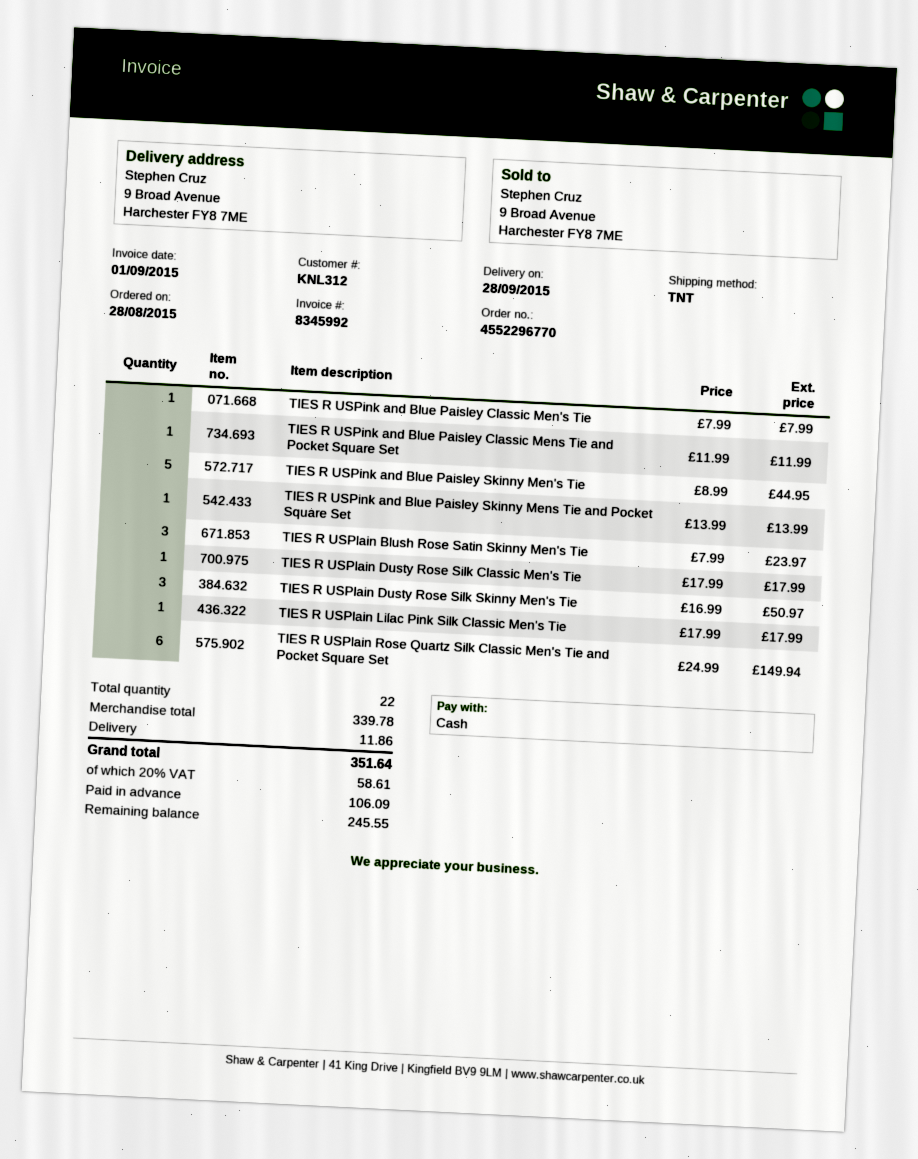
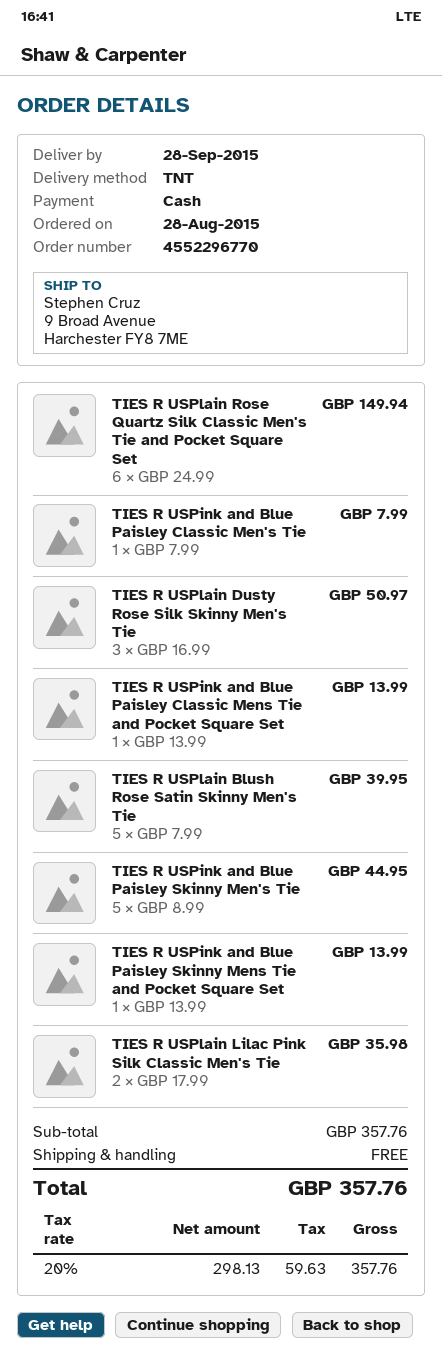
TIES R USPink and Blue Paisley Classic Mens Tie and Pocket Square Set: 1 x 11.99 = 11.99 -> 1 x 13.99 = 13.99
TIES R USPlain Blush Rose Satin Skinny Men's Tie: 3 x 7.99 = 23.97 -> 5 x 7.99 = 39.95
TIES R USPlain Dusty Rose Silk Classic Men's Tie: 1 x 17.99 = 17.99 -> none
TIES R USPlain Lilac Pink Silk Classic Men's Tie: 1 x 17.99 = 17.99 -> 2 x 17.99 = 35.98
subtotal: 339.78 -> 357.76
shipping: 11.86 -> 0.00
tax: 20% = 58.61 -> 20% = 59.63
total: 351.64 -> 357.76

